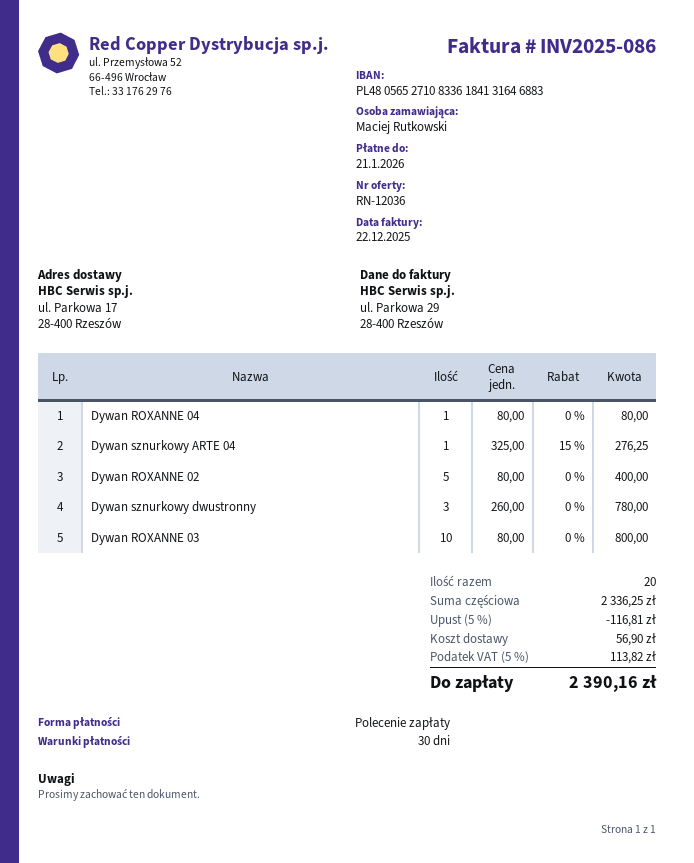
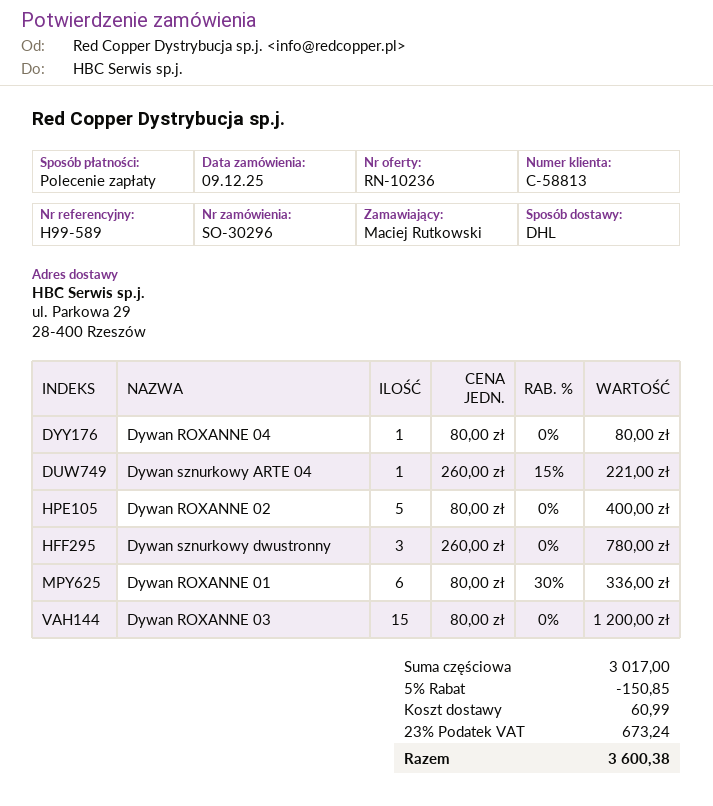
quote number: RN-12036 -> RN-10236
ship to: ul. Parkowa 17, 28-400 Rzeszów -> ul. Parkowa 29, 28-400 Rzeszów
Dywan sznurkowy ARTE 04: 1 x 325.00 - 15% = 276.25 -> 1 x 260.00 - 15% = 221.00
Dywan ROXANNE 03: 10 x 80.00 = 800.00 -> 15 x 80.00 = 1200.00
Dywan ROXANNE 01: none -> 6 x 80.00 - 30% = 336.00
subtotal: 2336.25 -> 3017.00
discount: 5% = 116.81 -> 5% = 150.85
shipping: 56.90 -> 60.99
tax: 5% = 113.82 -> 23% = 673.24
total: 2390.16 -> 3600.38

